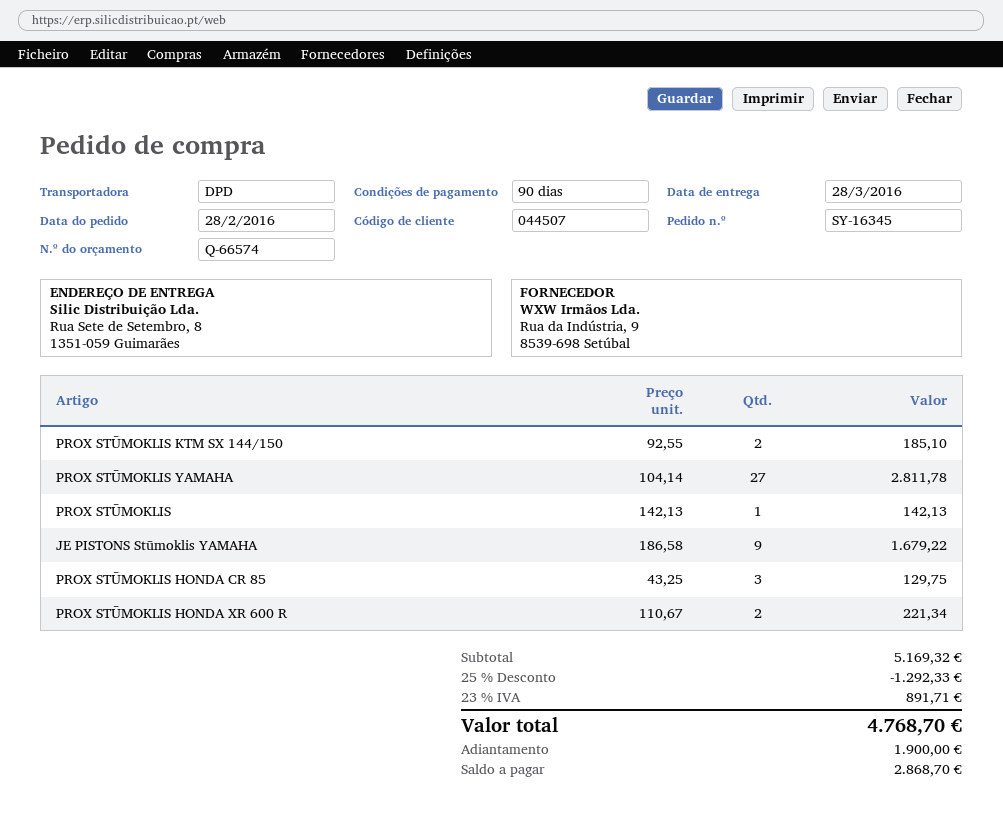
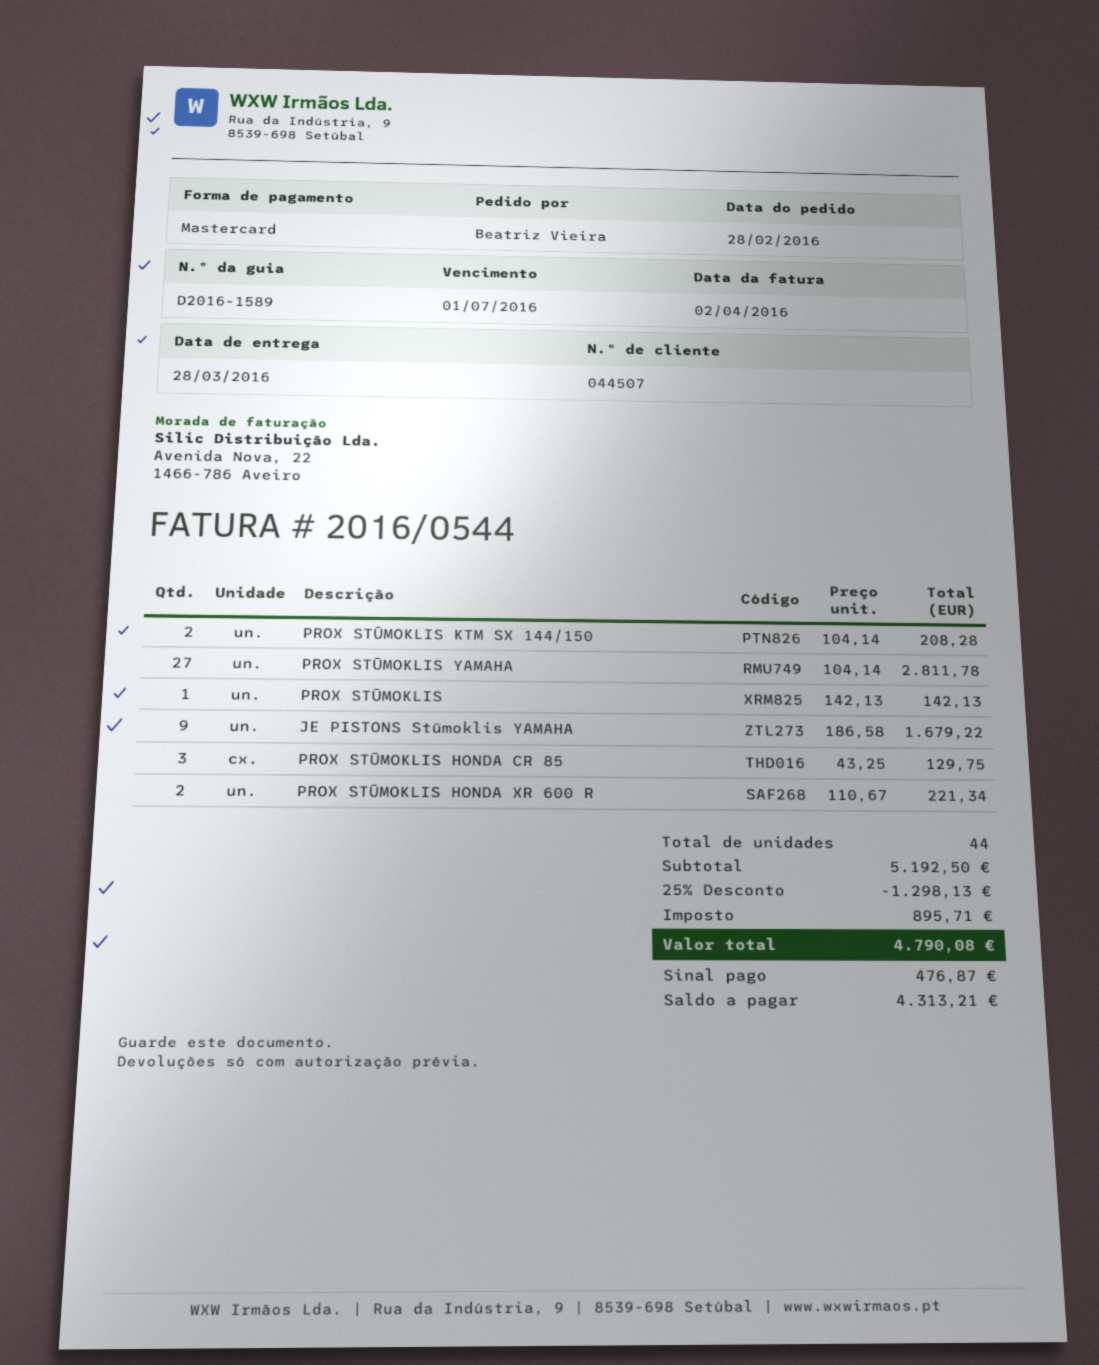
PROX STŪMOKLIS KTM SX 144/150: 2 x 92.55 = 185.10 -> 2 x 104.14 = 208.28
subtotal: 5169.32 -> 5192.50
discount: 25% = 1292.33 -> 25% = 1298.13
tax: 891.71 -> 895.71
total: 4768.70 -> 4790.08
deposit: 1900.00 -> 476.87
balance: 2868.70 -> 4313.21

